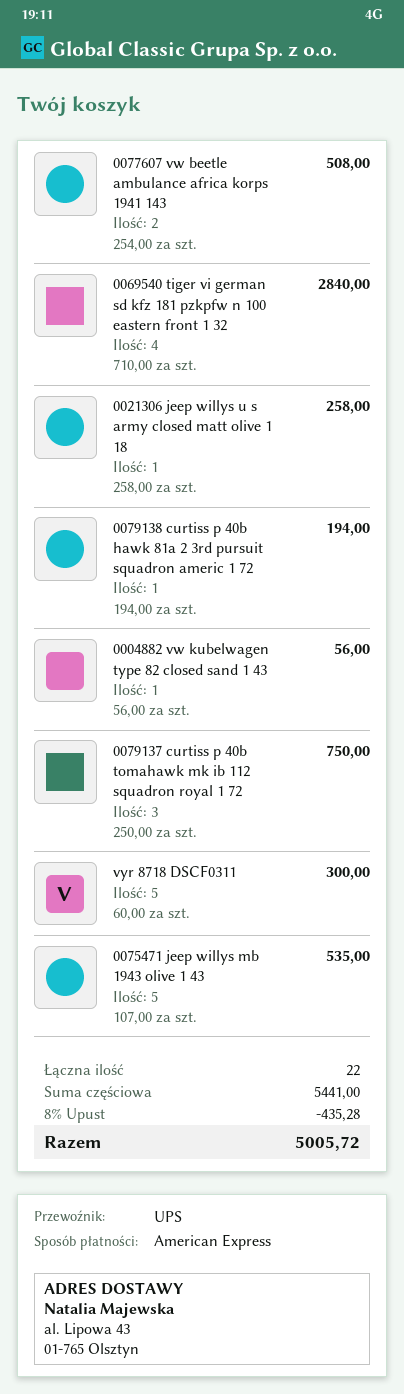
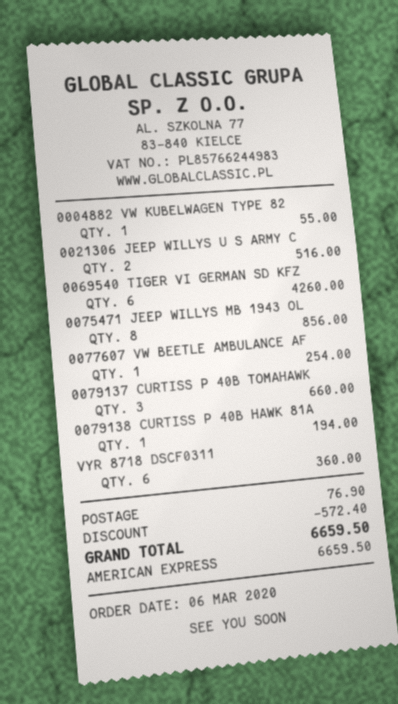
0077607 vw beetle ambulance africa korps 1941 143: 2 for 508.00 -> 1 for 254.00
0069540 tiger vi german sd kfz 181 pzkpfw n 100 eastern front 1 32: 4 for 2840.00 -> 6 for 4260.00
0021306 jeep willys u s army closed matt olive 1 18: 1 for 258.00 -> 2 for 516.00
0004882 vw kubelwagen type 82 closed sand 1 43: 1 for 56.00 -> 1 for 55.00
0079137 curtiss p 40b tomahawk mk ib 112 squadron royal 1 72: 3 for 750.00 -> 3 for 660.00
vyr 8718 DSCF0311: 5 for 300.00 -> 6 for 360.00
0075471 jeep willys mb 1943 olive 1 43: 5 for 535.00 -> 8 for 856.00
discount: 435.28 -> 572.40
shipping: none -> 76.90
total: 5005.72 -> 6659.50

